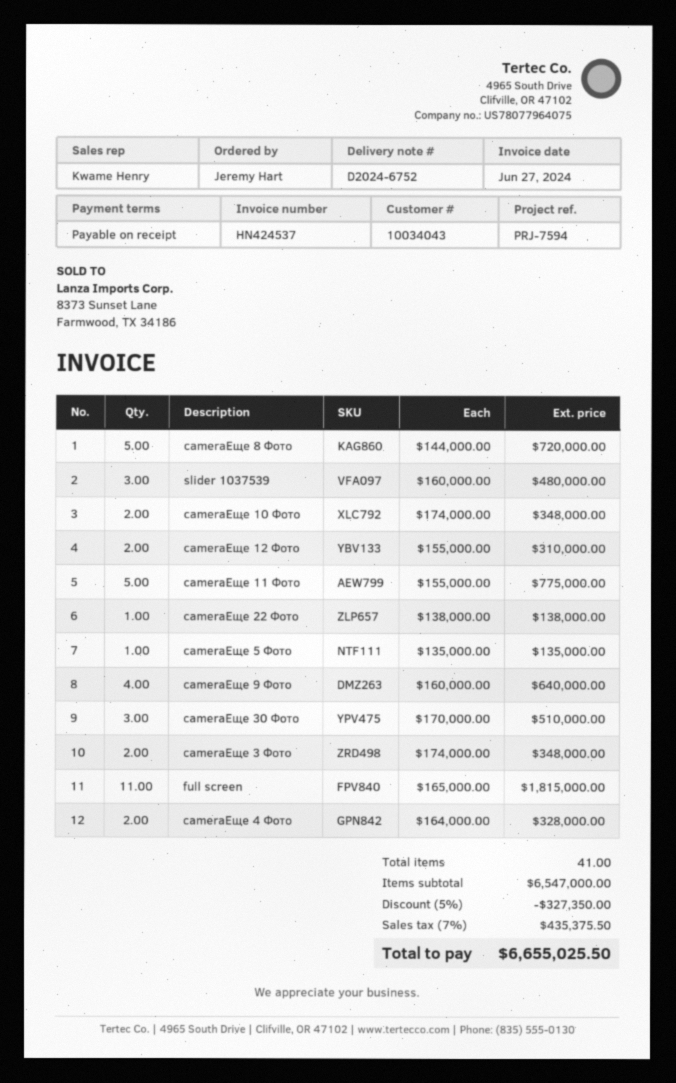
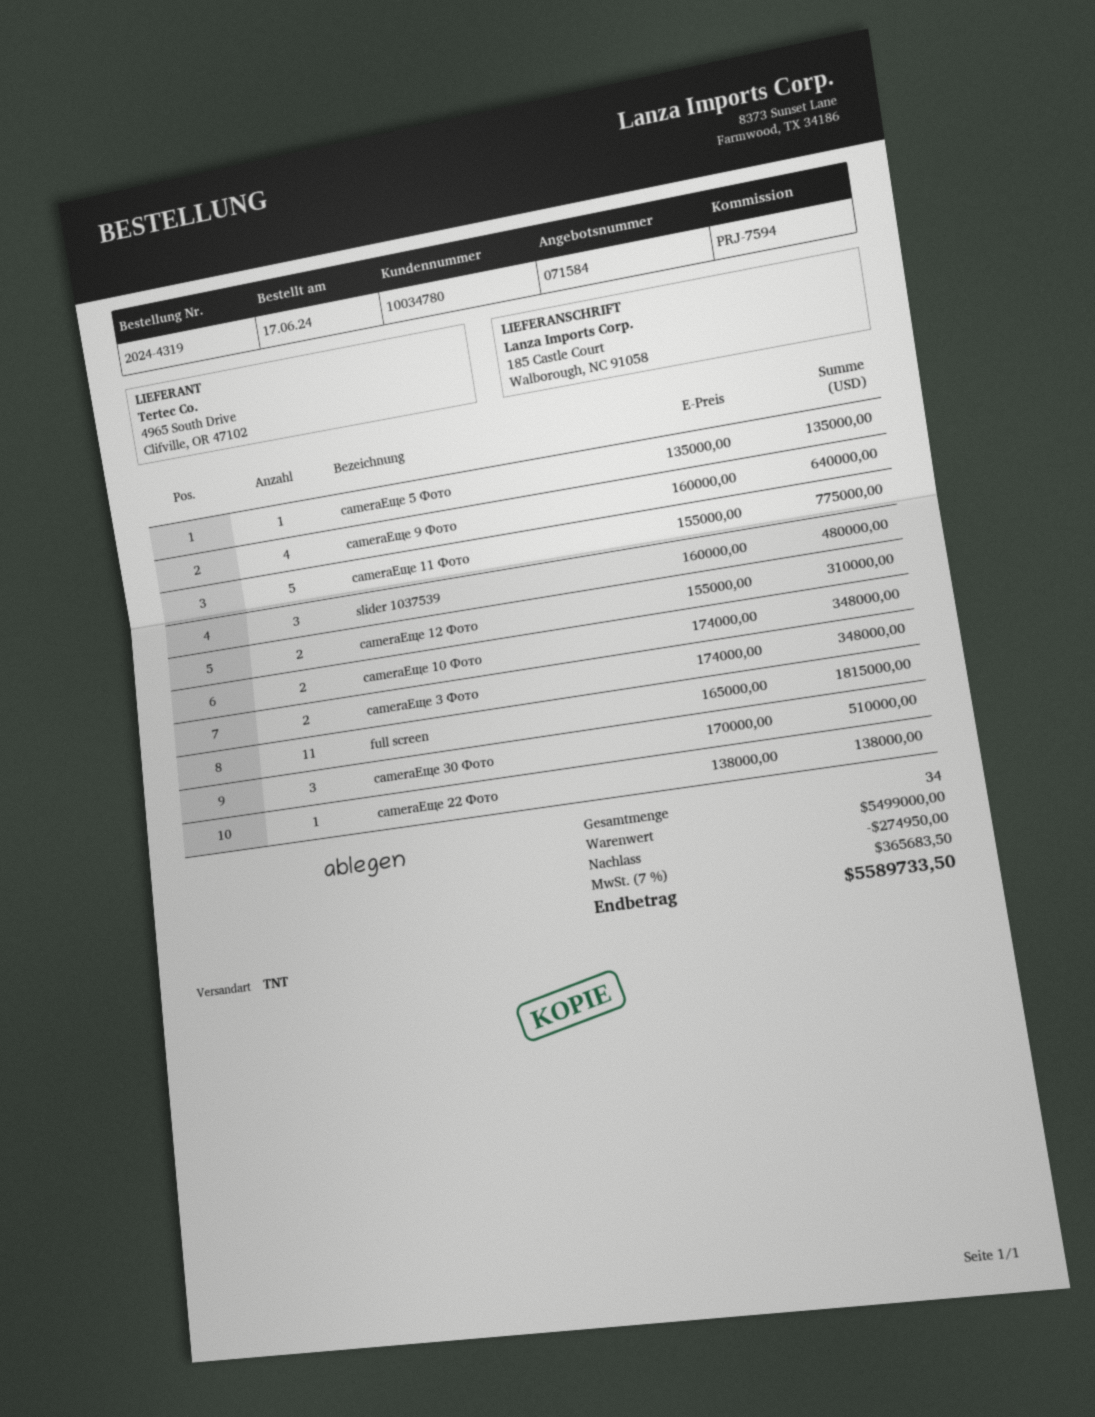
customer number: 10034043 -> 10034780
cameraЕще 8 Фото: 5 x 144000.00 = 720000.00 -> none
cameraЕще 4 Фото: 2 x 164000.00 = 328000.00 -> none
total quantity: 41 -> 34
subtotal: 6547000.00 -> 5499000.00
discount: 327350.00 -> 274950.00
tax: 7% = 435375.50 -> 7% = 365683.50
total: 6655025.50 -> 5589733.50

